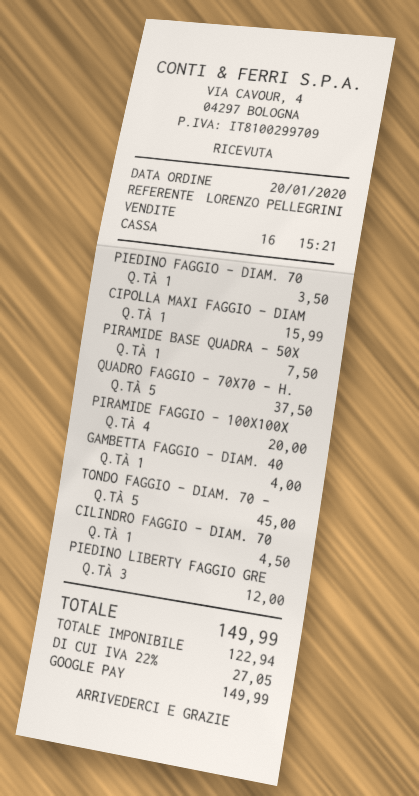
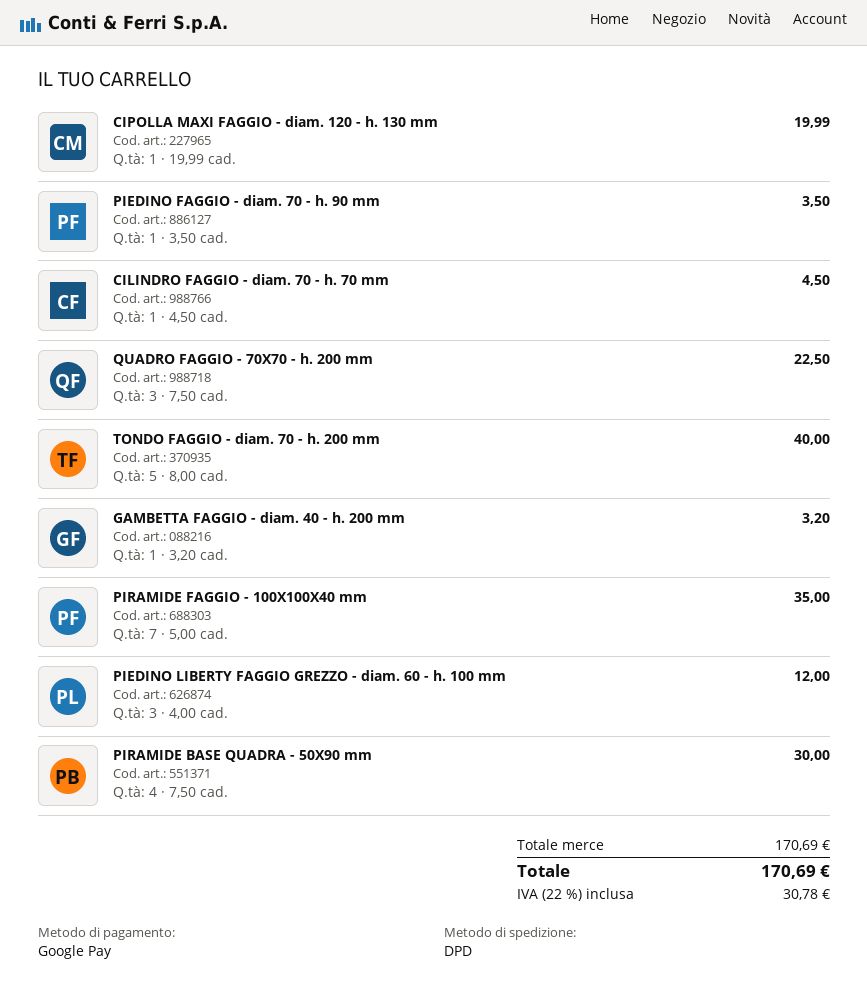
CIPOLLA MAXI FAGGIO - DIAM: 1 for 15.99 -> 1 for 19.99
PIRAMIDE BASE QUADRA - 50X: 1 for 7.50 -> 4 for 30.00
QUADRO FAGGIO - 70X70 - H.: 5 for 37.50 -> 3 for 22.50
PIRAMIDE FAGGIO - 100X100X: 4 for 20.00 -> 7 for 35.00
GAMBETTA FAGGIO - DIAM. 40: 1 for 4.00 -> 1 for 3.20
TONDO FAGGIO - DIAM. 70 -: 5 for 45.00 -> 5 for 40.00
tax: 22% = 27.05 -> 22% = 30.78
total: 149.99 -> 170.69

